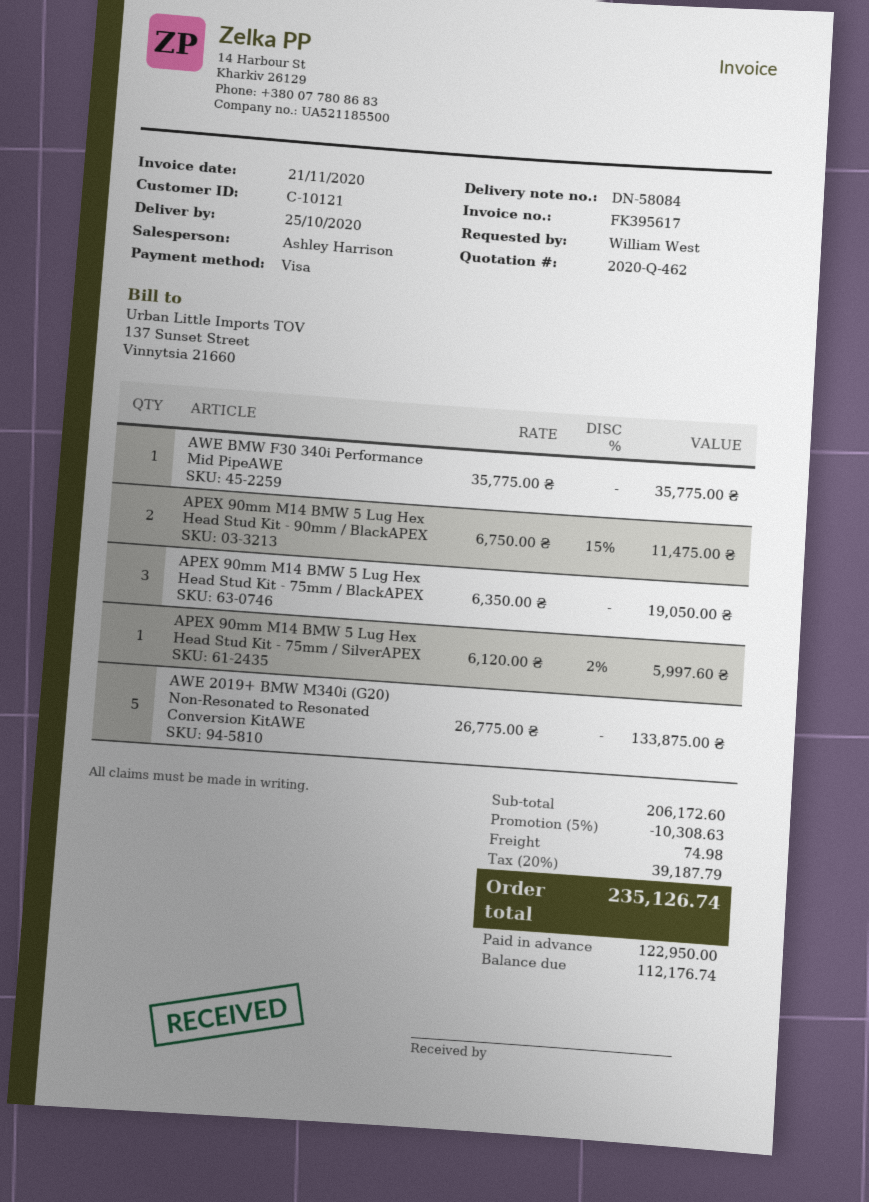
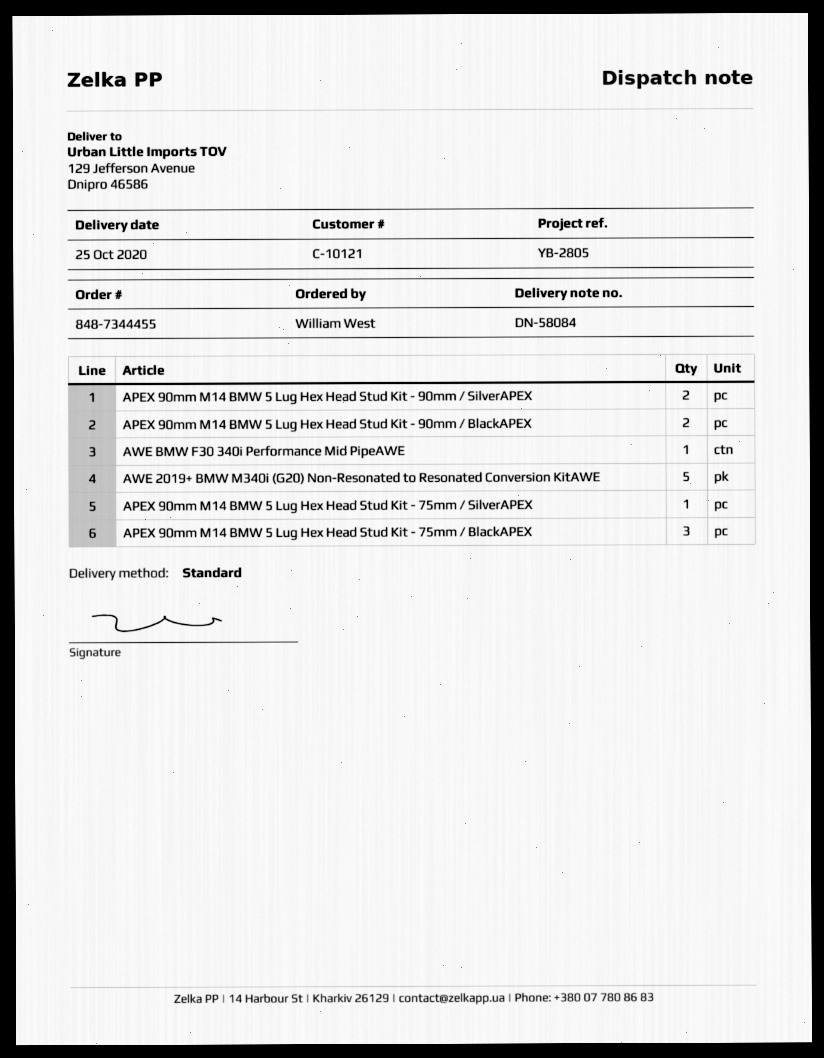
APEX 90mm M14 BMW 5 Lug Hex Head Stud Kit - 90mm / SilverAPEX: none -> 2

